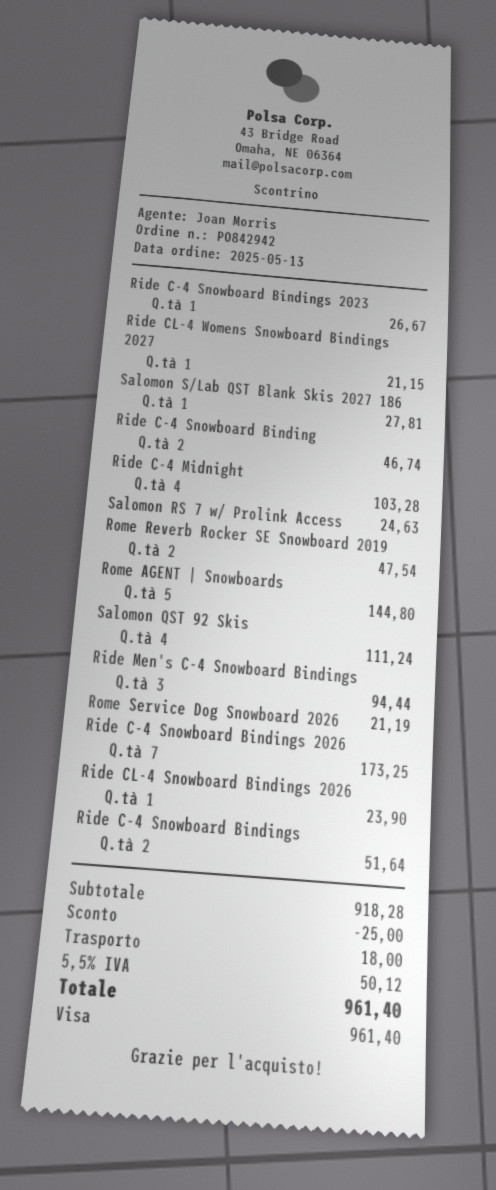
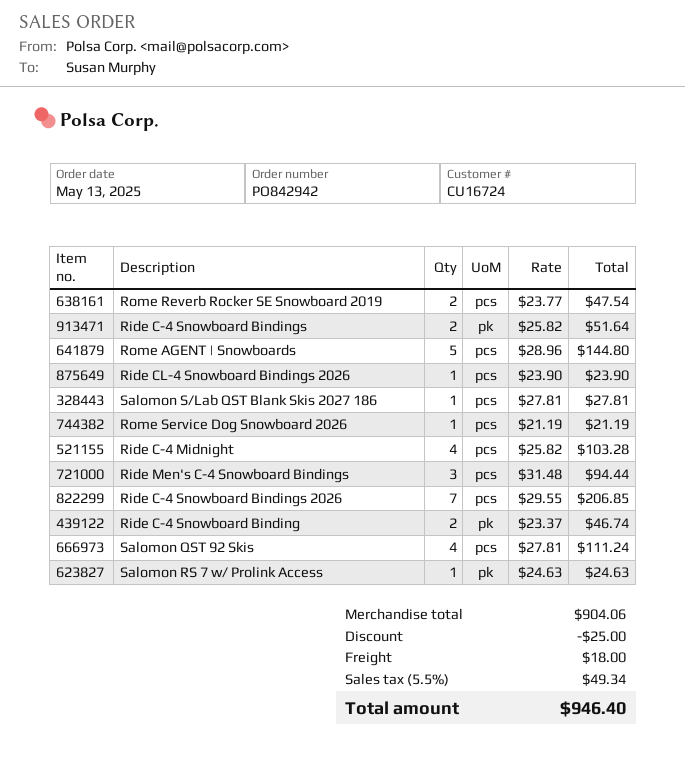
Ride C-4 Snowboard Bindings 2023: 1 for 26.67 -> none
Ride CL-4 Womens Snowboard Bindings 2027: 1 for 21.15 -> none
Ride C-4 Snowboard Bindings 2026: 7 for 173.25 -> 7 for 206.85
subtotal: 918.28 -> 904.06
tax: 5.5% = 50.12 -> 5.5% = 49.34
total: 961.40 -> 946.40

